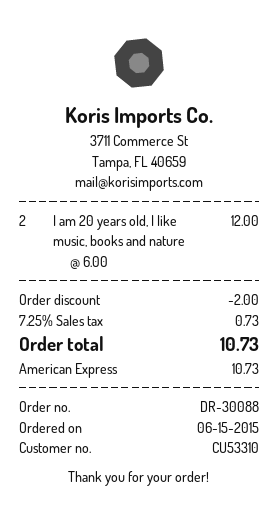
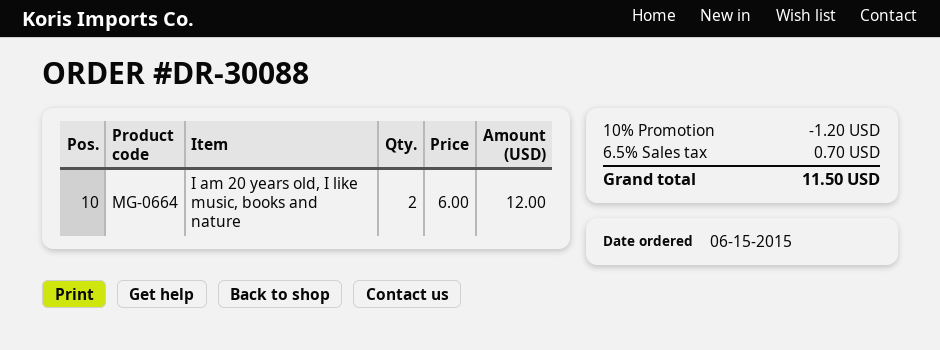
discount: 2.00 -> 1.20
tax: 7.25% = 0.73 -> 6.5% = 0.70
total: 10.73 -> 11.50

